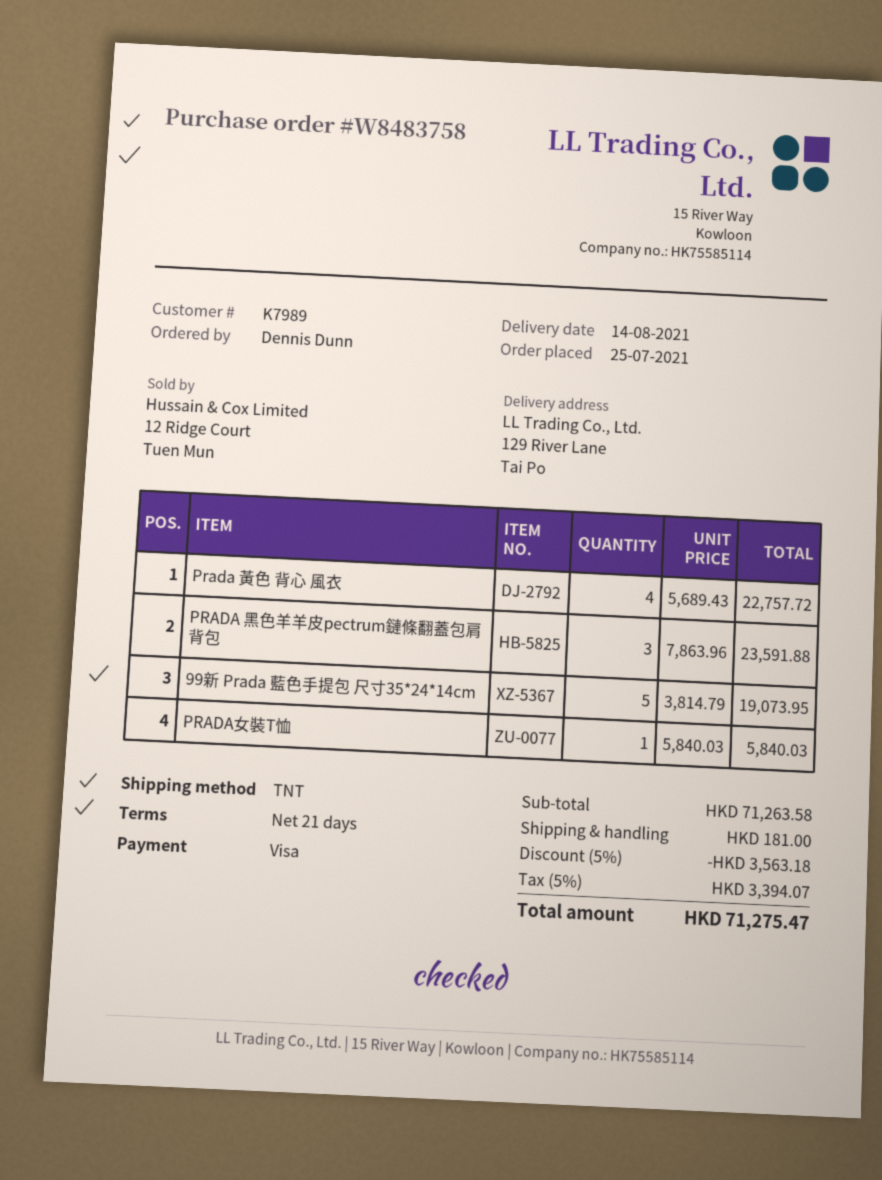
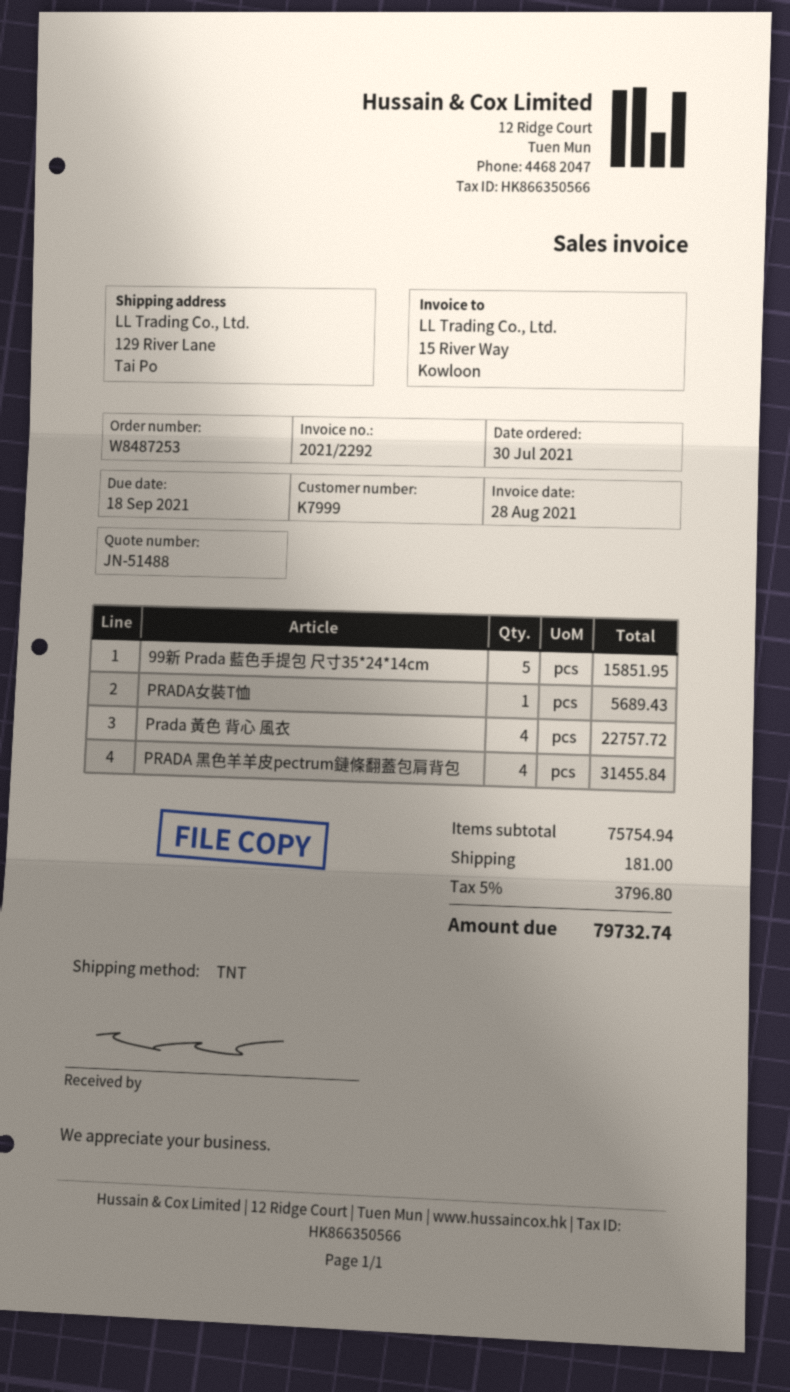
order number: W8483758 -> W8487253
order date: 2021-07-25 -> 2021-07-30
customer number: K7989 -> K7999
PRADA 黑色羊羊皮pectrum鏈條翻蓋包肩背包: 3 for 23591.88 -> 4 for 31455.84
99新 Prada 藍色手提包 尺寸35*24*14cm: 5 for 19073.95 -> 5 for 15851.95
PRADA女裝T恤: 1 for 5840.03 -> 1 for 5689.43
subtotal: 71263.58 -> 75754.94
discount: 5% = 3563.18 -> none
tax: 5% = 3394.07 -> 5% = 3796.80
total: 71275.47 -> 79732.74

